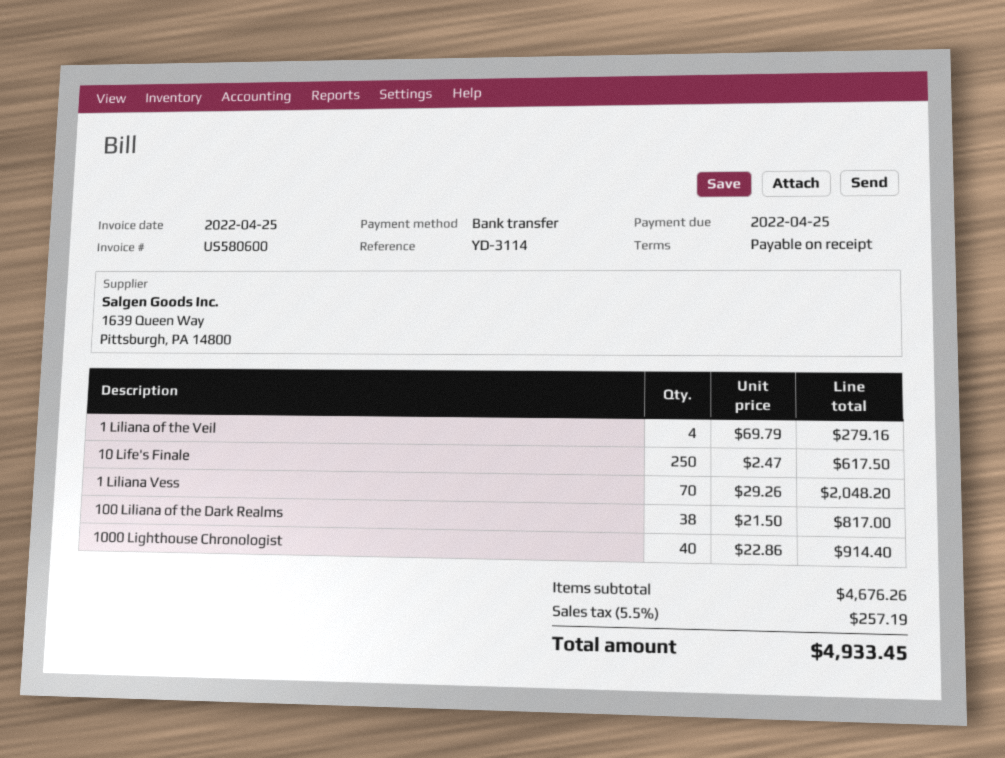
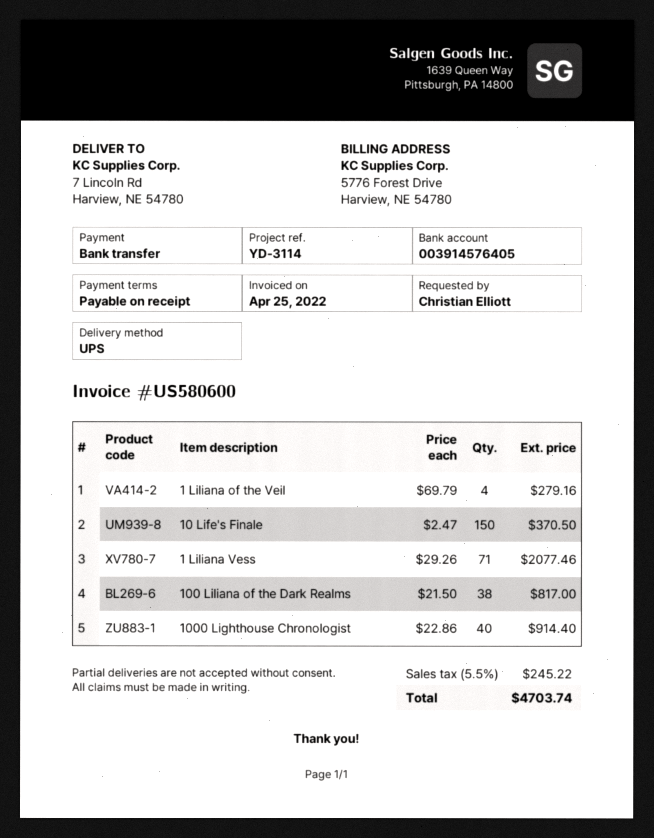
10 Life's Finale: 250 x 2.47 = 617.50 -> 150 x 2.47 = 370.50
1 Liliana Vess: 70 x 29.26 = 2048.20 -> 71 x 29.26 = 2077.46
tax: 5.5% = 257.19 -> 5.5% = 245.22
total: 4933.45 -> 4703.74

